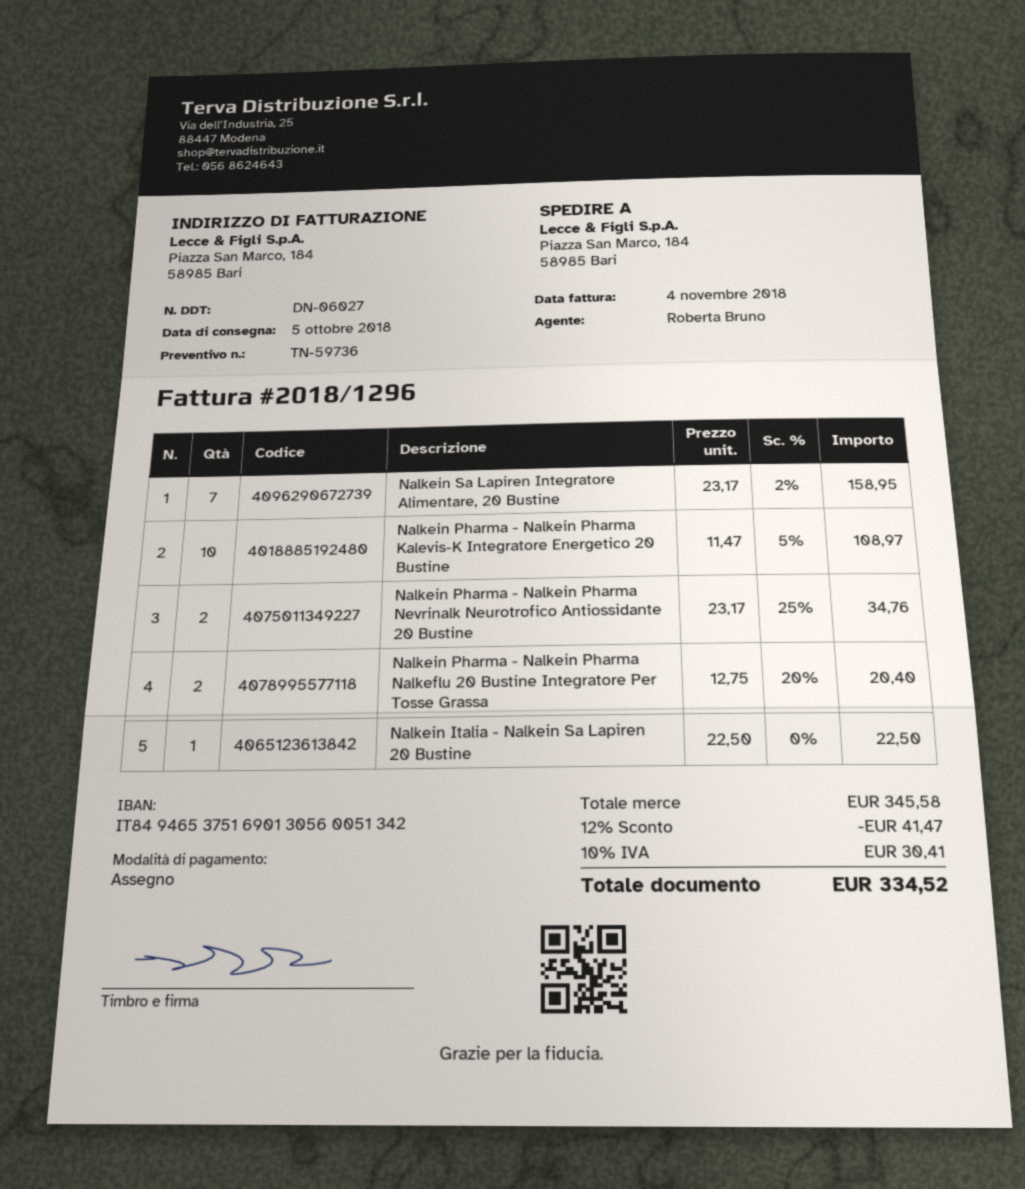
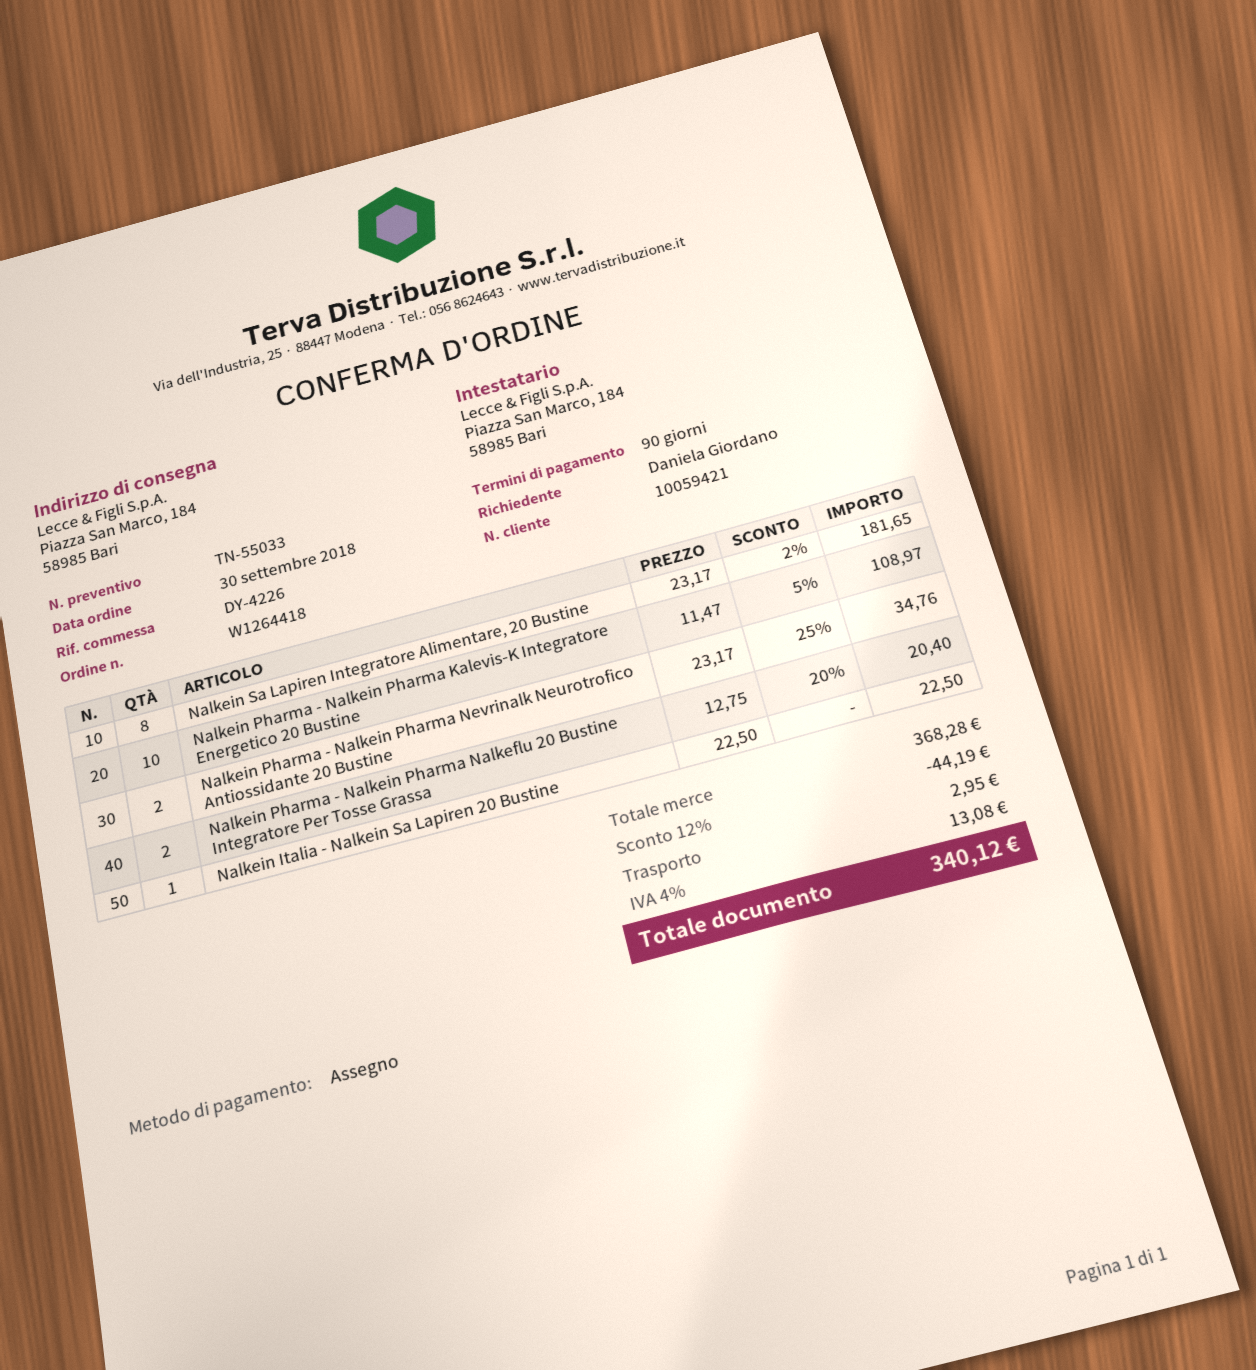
quote number: TN-59736 -> TN-55033
Nalkein Sa Lapiren Integratore Alimentare, 20 Bustine: 7 x 23.17 - 2% = 158.95 -> 8 x 23.17 - 2% = 181.65
subtotal: 345.58 -> 368.28
discount: 12% = 41.47 -> 12% = 44.19
shipping: none -> 2.95
tax: 10% = 30.41 -> 4% = 13.08
total: 334.52 -> 340.12

